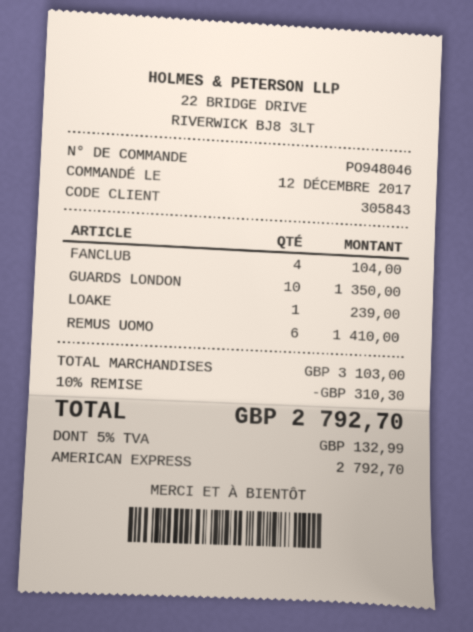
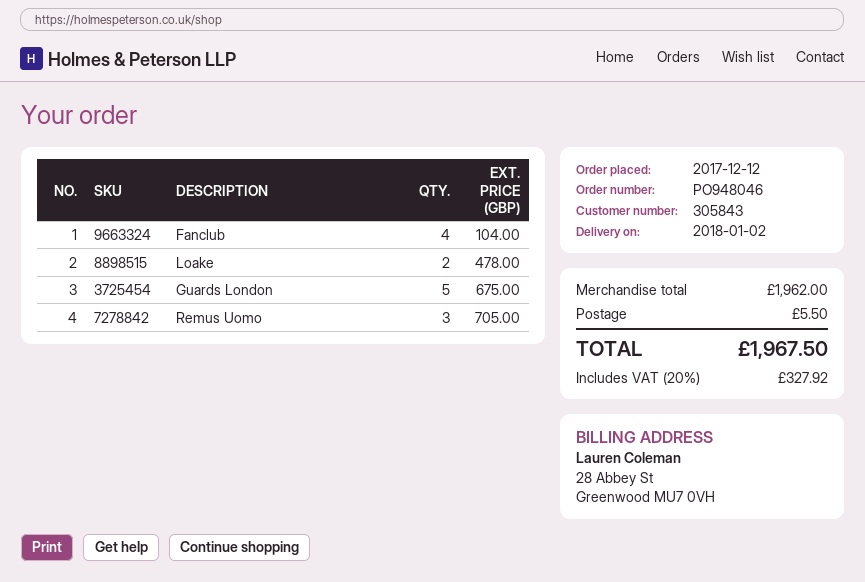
GUARDS LONDON: 10 for 1350.00 -> 5 for 675.00
LOAKE: 1 for 239.00 -> 2 for 478.00
REMUS UOMO: 6 for 1410.00 -> 3 for 705.00
subtotal: 3103.00 -> 1962.00
discount: 10% = 310.30 -> none
shipping: none -> 5.50
tax: 5% = 132.99 -> 20% = 327.92
total: 2792.70 -> 1967.50

